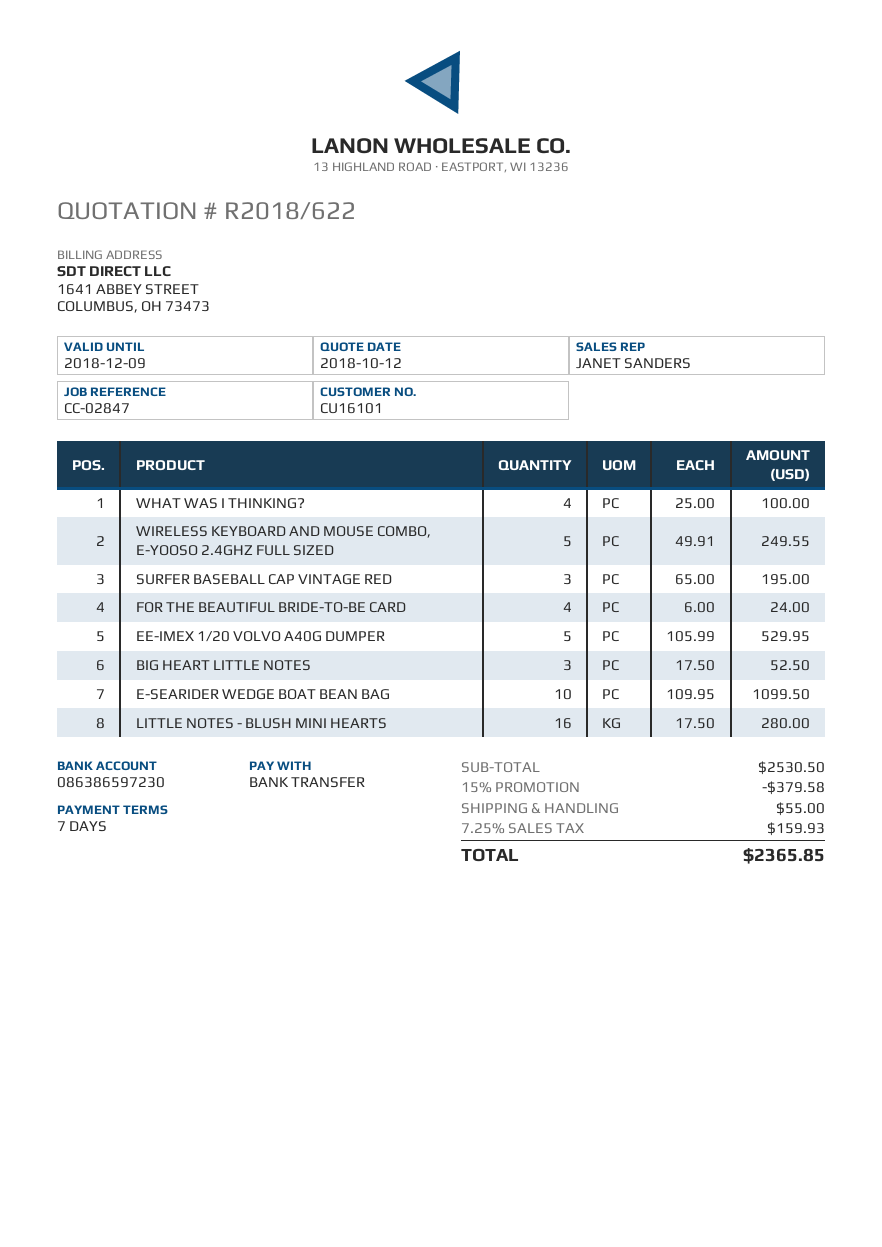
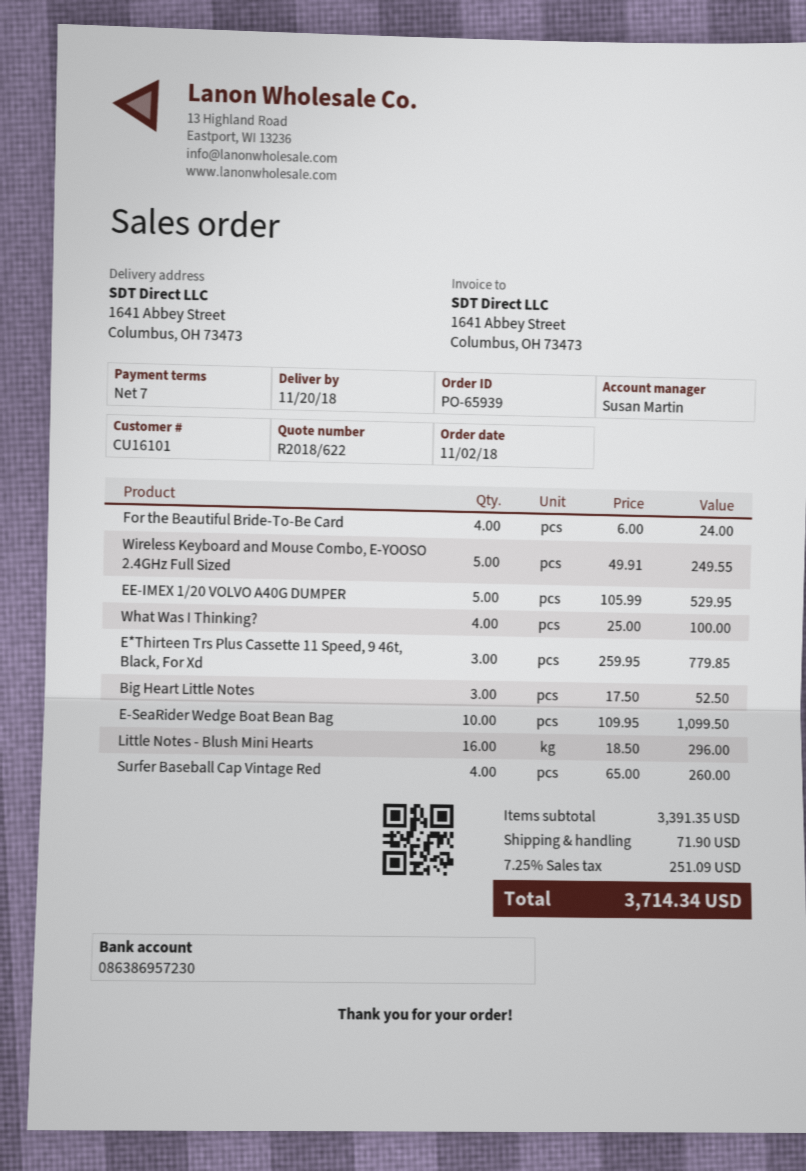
sales rep: JANET SANDERS -> Susan Martin
bank account: 086386597230 -> 086386957230
SURFER BASEBALL CAP VINTAGE RED: 3 x 65.00 = 195.00 -> 4 x 65.00 = 260.00
LITTLE NOTES - BLUSH MINI HEARTS: 16 x 17.50 = 280.00 -> 16 x 18.50 = 296.00
E*Thirteen Trs Plus Cassette 11 Speed, 9 46t, Black, For Xd: none -> 3 x 259.95 = 779.85
subtotal: 2530.50 -> 3391.35
discount: 15% = 379.58 -> none
shipping: 55.00 -> 71.90
tax: 7.25% = 159.93 -> 7.25% = 251.09
total: 2365.85 -> 3714.34

